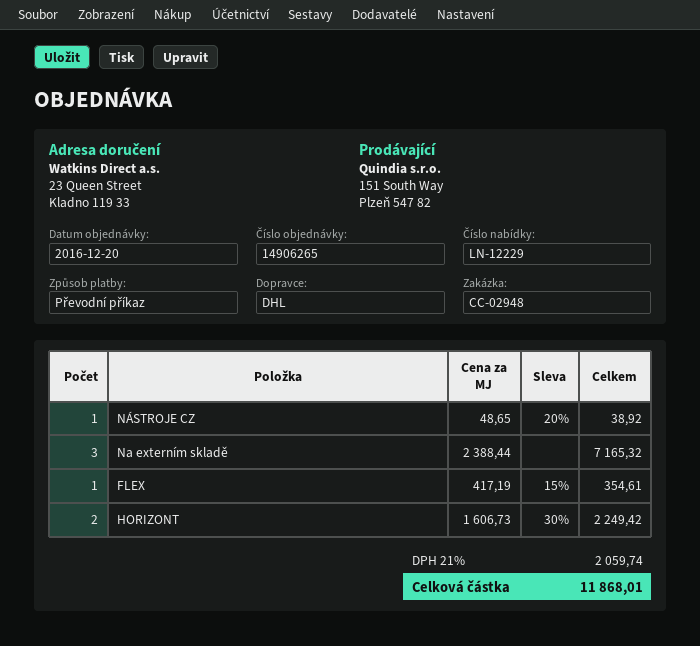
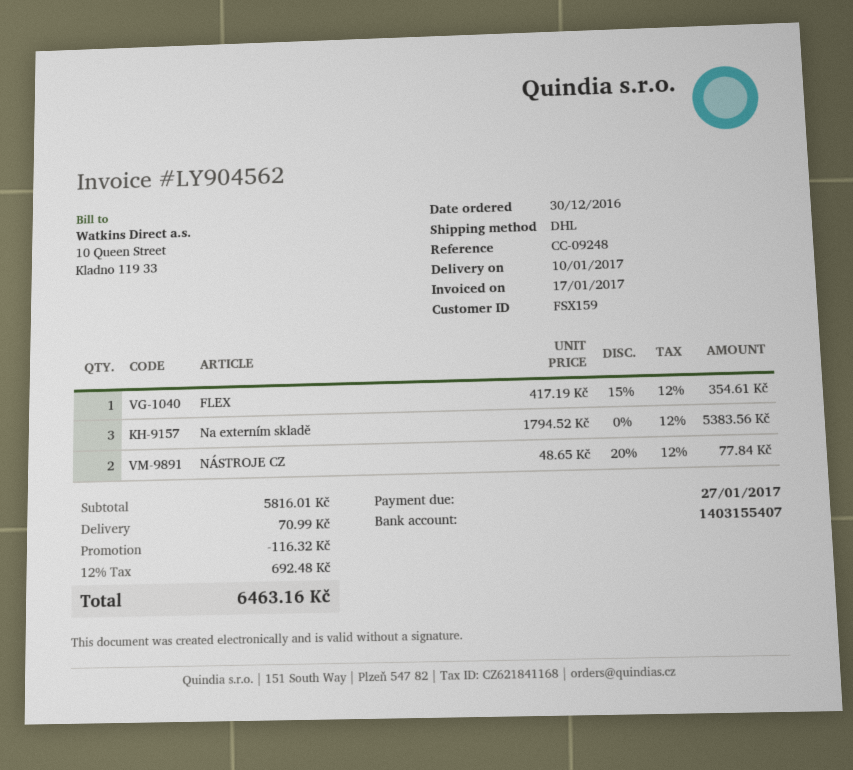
order date: 2016-12-20 -> 2016-12-30
reference: CC-02948 -> CC-09248
NÁSTROJE CZ: 1 x 48.65 - 20% = 38.92 -> 2 x 48.65 - 20% = 77.84
Na externím skladě: 3 x 2388.44 = 7165.32 -> 3 x 1794.52 = 5383.56
HORIZONT: 2 x 1606.73 - 30% = 2249.42 -> none
discount: none -> 116.32
shipping: none -> 70.99
tax: 21% = 2059.74 -> 12% = 692.48
total: 11868.01 -> 6463.16

